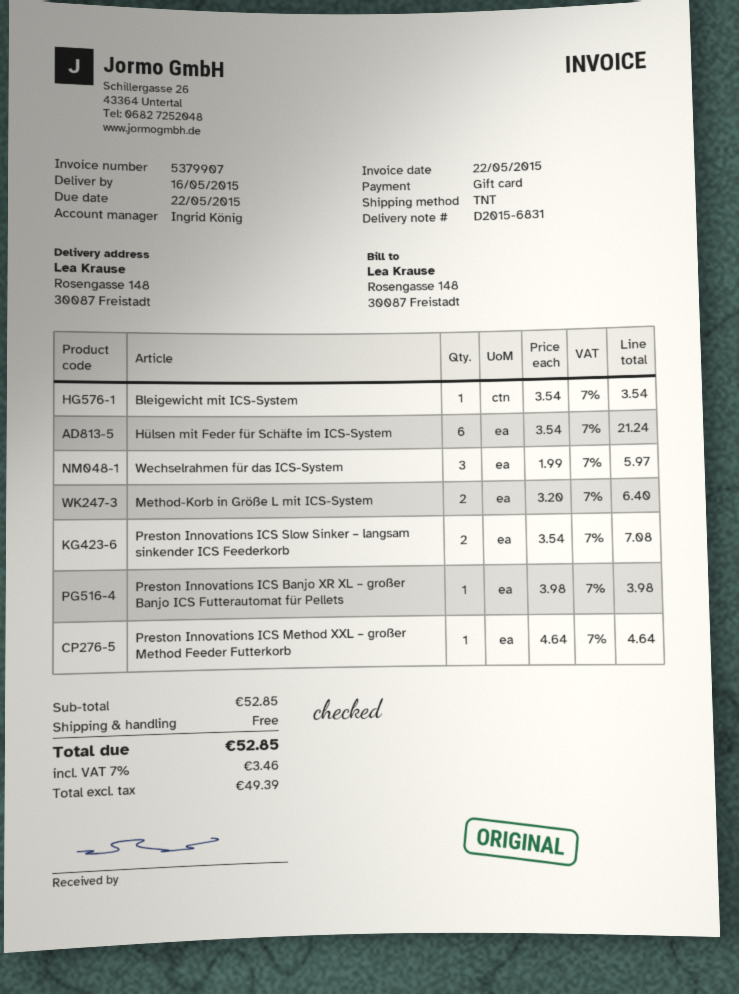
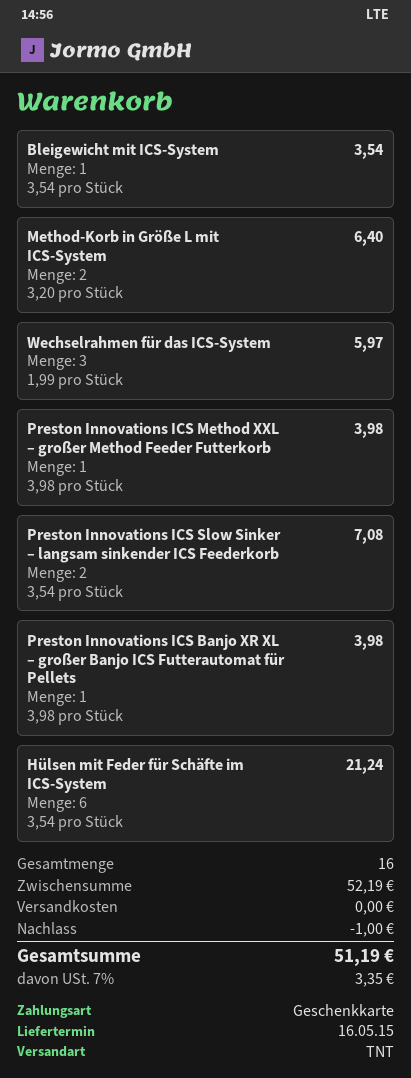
Preston Innovations ICS Method XXL – großer Method Feeder Futterkorb: 1 x 4.64 = 4.64 -> 1 x 3.98 = 3.98
subtotal: 52.85 -> 52.19
discount: none -> 1.00
tax: 7% = 3.46 -> 7% = 3.35
total: 52.85 -> 51.19

